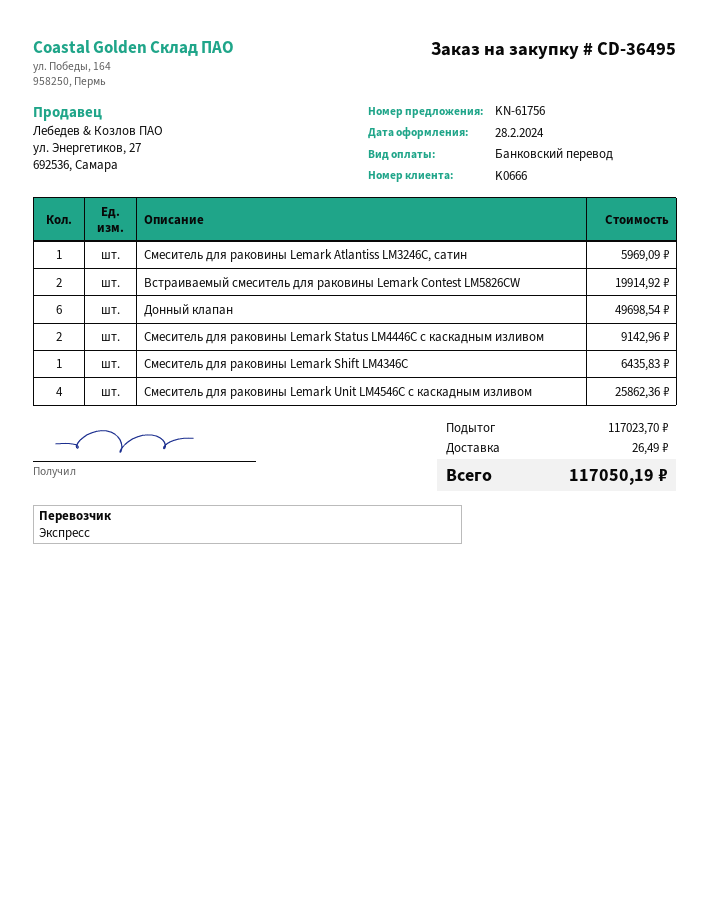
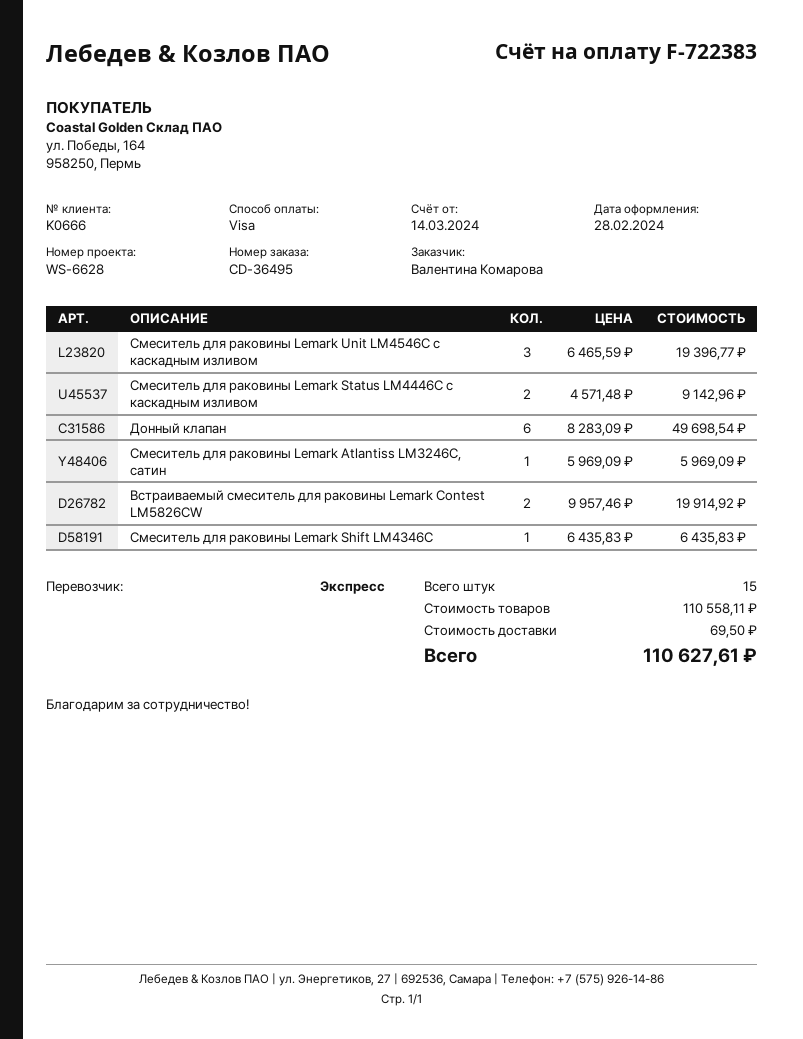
payment method: bank transfer -> Visa
Смеситель для раковины Lemark Unit LM4546C с каскадным изливом: 4 for 25862.36 -> 3 for 19396.77
subtotal: 117023.70 -> 110558.11
shipping: 26.49 -> 69.50
total: 117050.19 -> 110627.61

